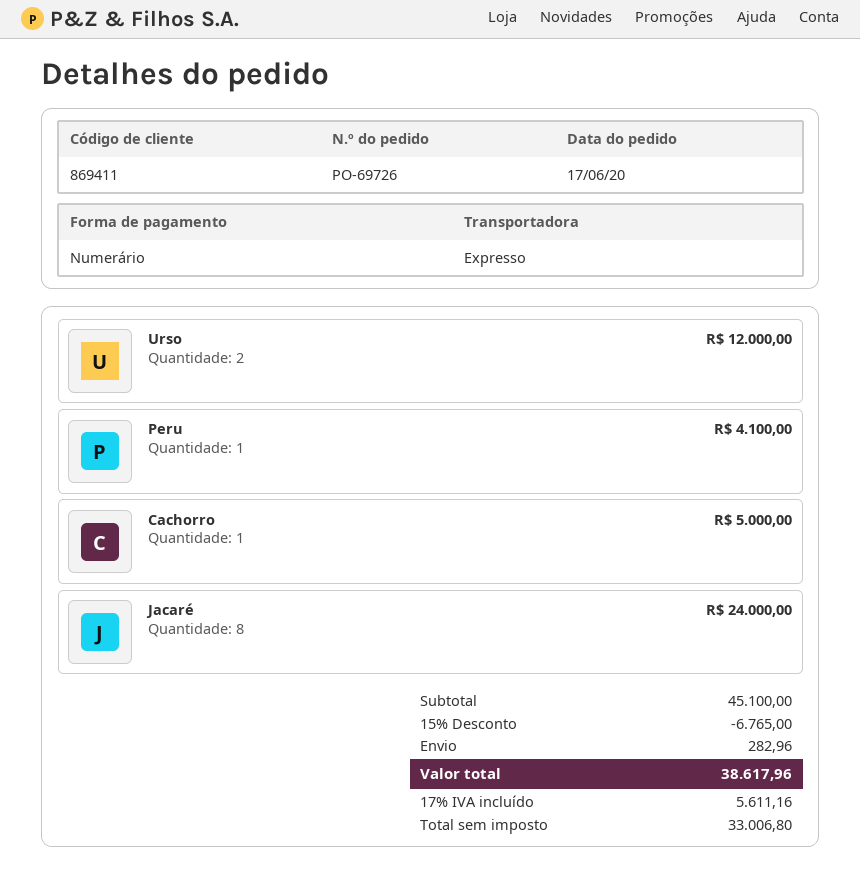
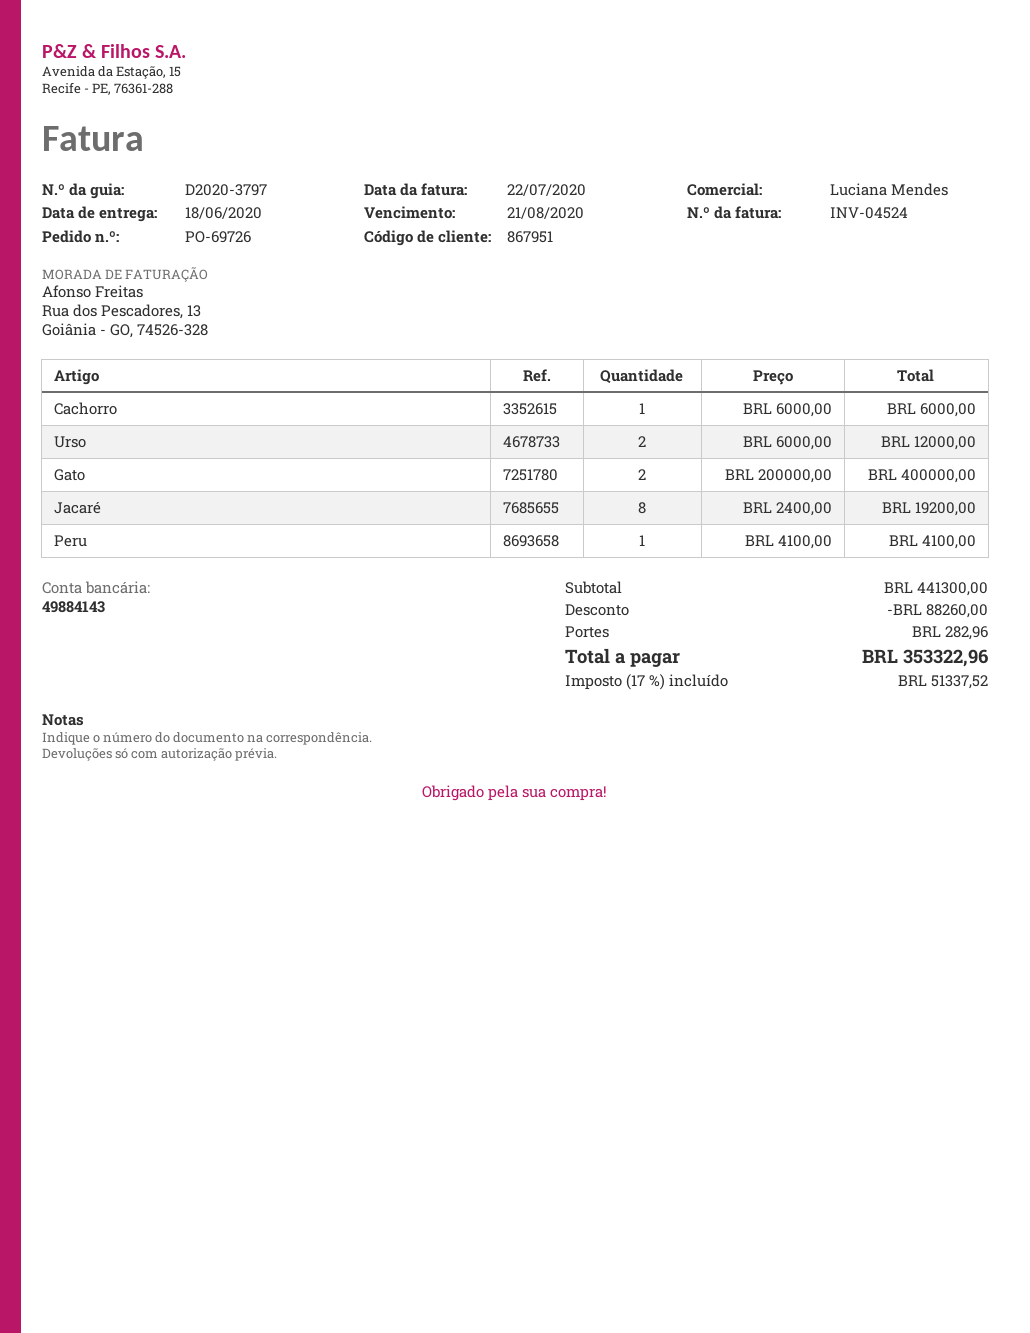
customer number: 869411 -> 867951
Cachorro: 1 for 5000.00 -> 1 for 6000.00
Jacaré: 8 for 24000.00 -> 8 for 19200.00
Gato: none -> 2 for 400000.00
subtotal: 45100.00 -> 441300.00
discount: 6765.00 -> 88260.00
tax: 17% = 5611.16 -> 17% = 51337.52
total: 38617.96 -> 353322.96

